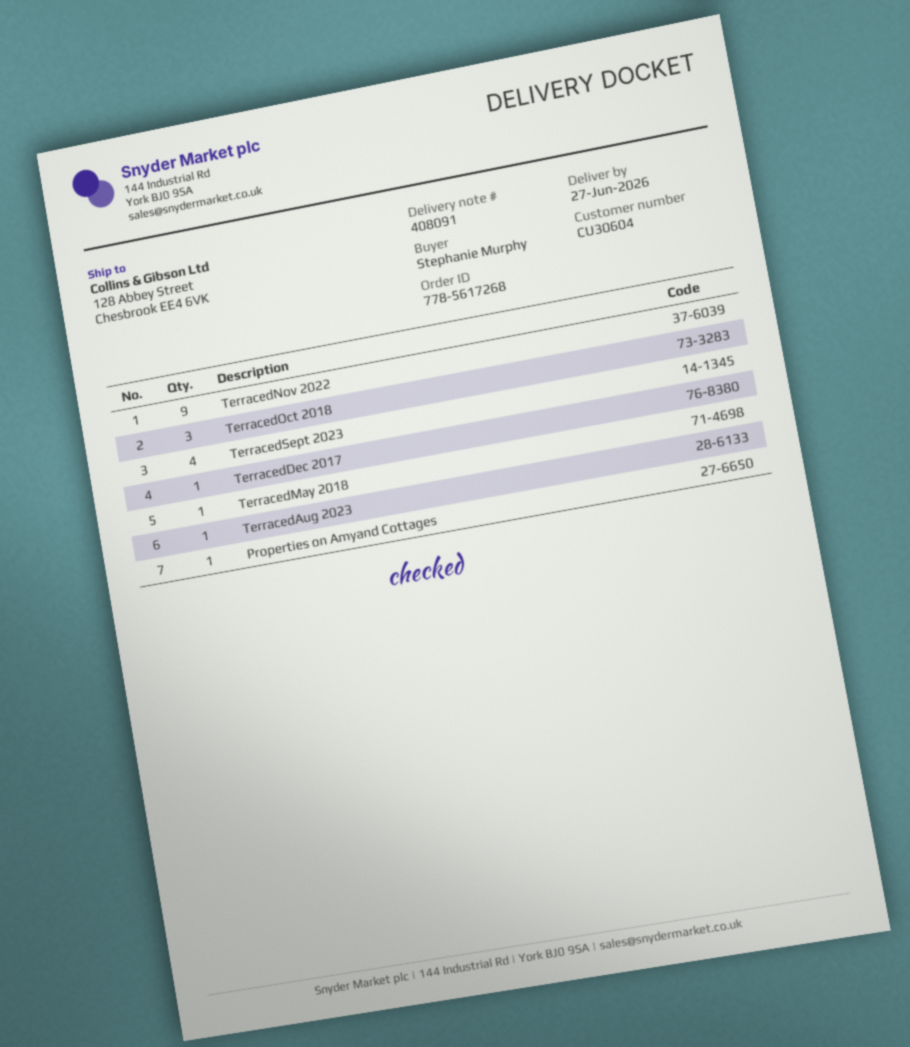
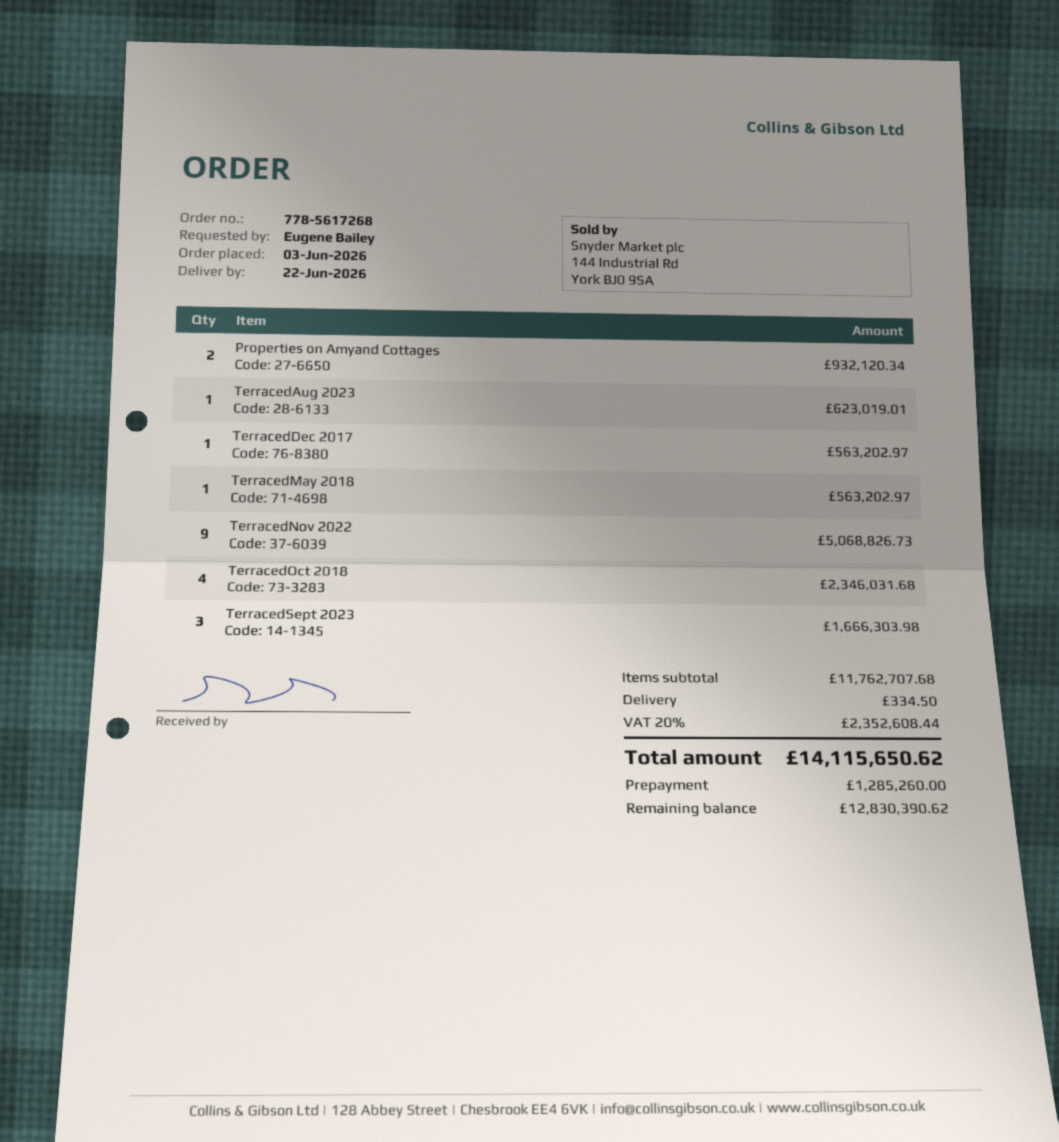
delivery date: 2026-06-27 -> 2026-06-22
ordered by: Stephanie Murphy -> Eugene Bailey
TerracedOct 2018: 3 -> 4
TerracedSept 2023: 4 -> 3
Properties on Amyand Cottages: 1 -> 2

